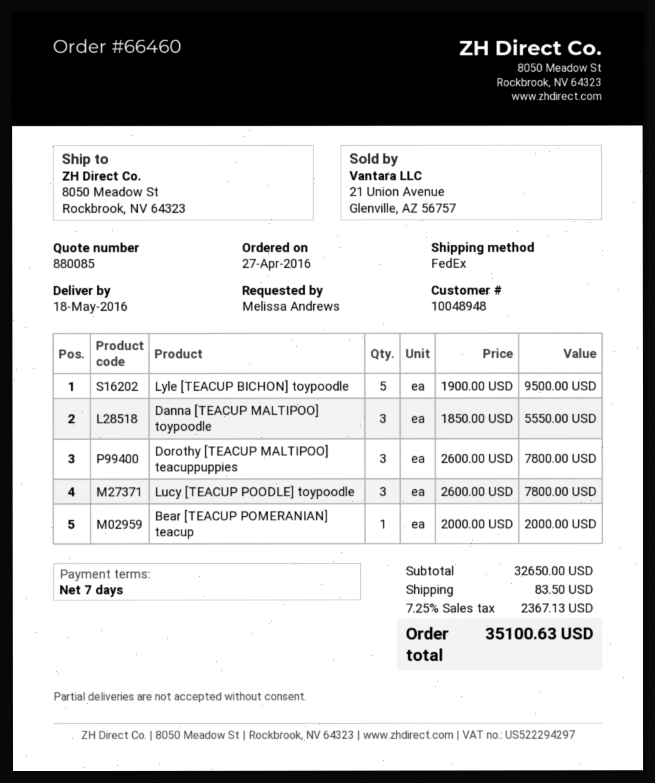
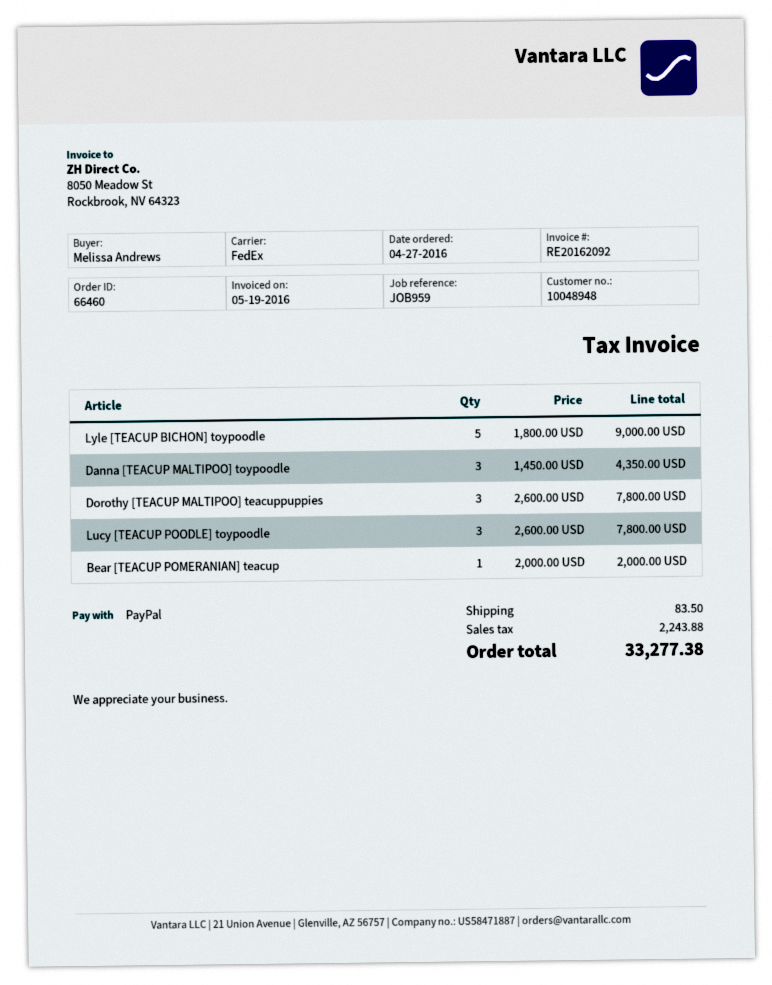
Lyle [TEACUP BICHON] toypoodle: 5 x 1900.00 = 9500.00 -> 5 x 1800.00 = 9000.00
Danna [TEACUP MALTIPOO] toypoodle: 3 x 1850.00 = 5550.00 -> 3 x 1450.00 = 4350.00
tax: 2367.13 -> 2243.88
total: 35100.63 -> 33277.38

